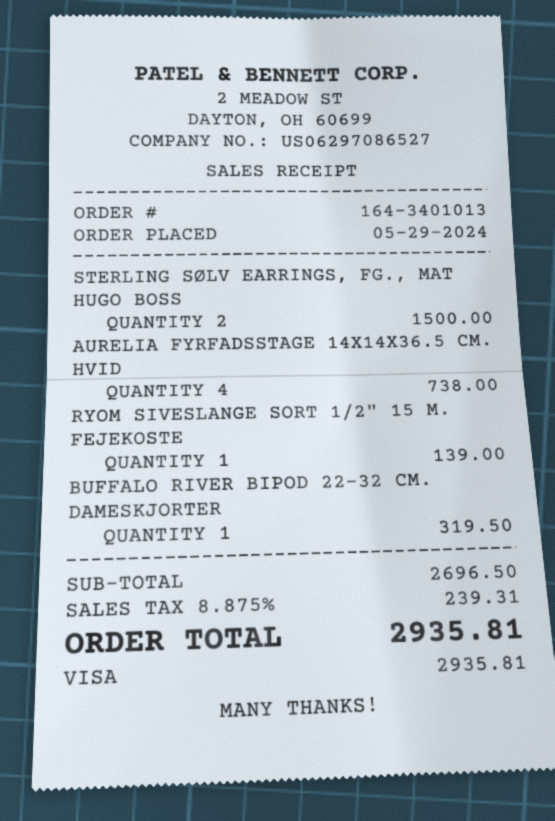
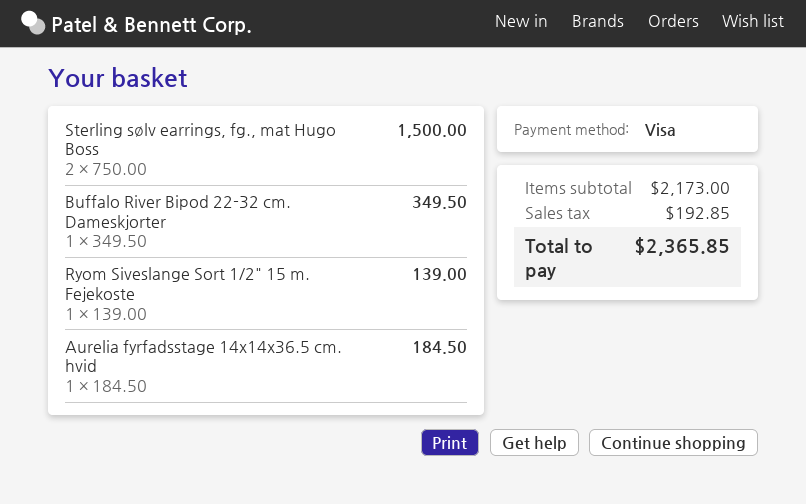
AURELIA FYRFADSSTAGE 14X14X36.5 CM. HVID: 4 for 738.00 -> 1 for 184.50
BUFFALO RIVER BIPOD 22-32 CM. DAMESKJORTER: 1 for 319.50 -> 1 for 349.50
subtotal: 2696.50 -> 2173.00
tax: 239.31 -> 192.85
total: 2935.81 -> 2365.85

